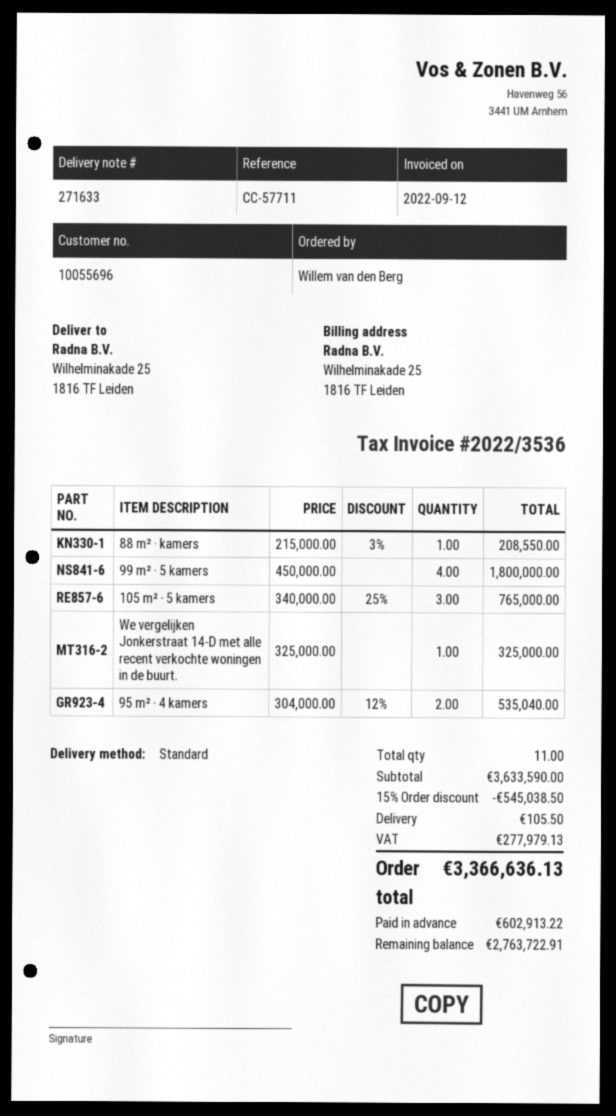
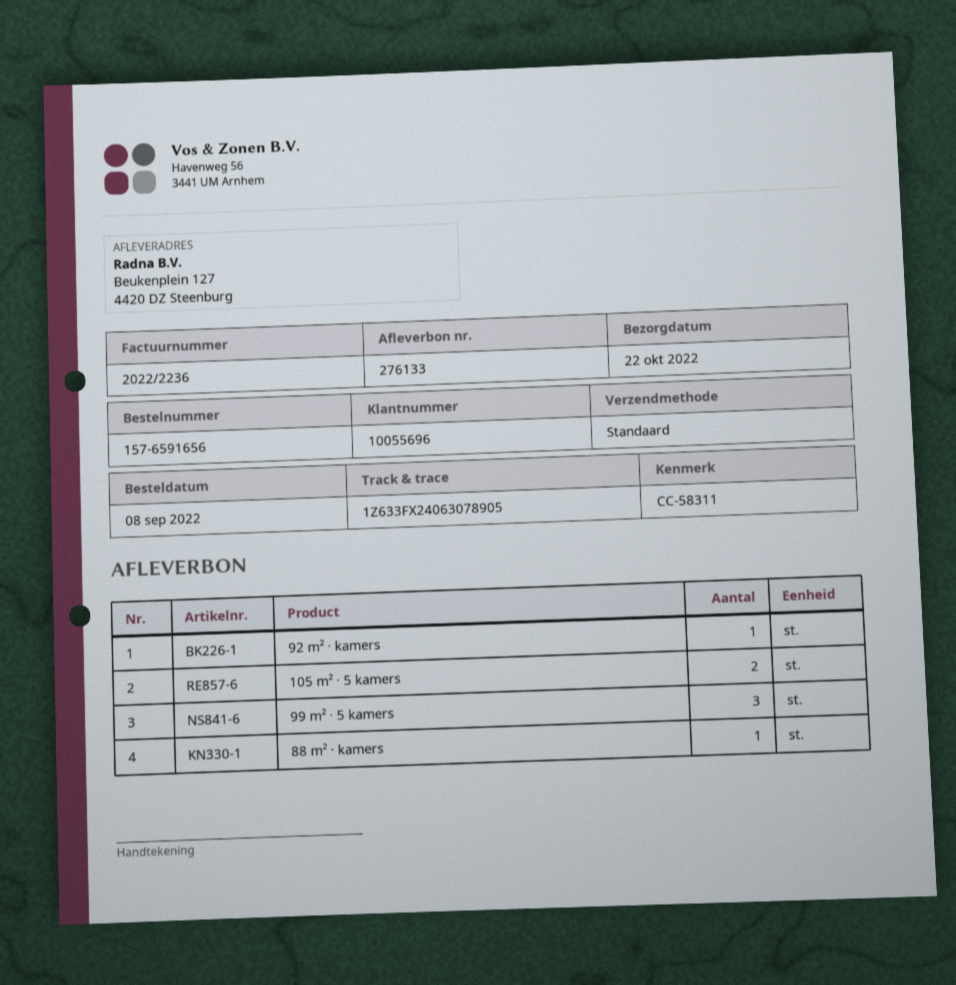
delivery note number: 271633 -> 276133
invoice number: 2022/3536 -> 2022/2236
reference: CC-57711 -> CC-58311
ship to: Wilhelminakade 25, 1816 TF Leiden -> Beukenplein 127, 4420 DZ Steenburg
99 m² · 5 kamers: 4 -> 3
105 m² · 5 kamers: 3 -> 2
We vergelijken Jonkerstraat 14-D met alle recent verkochte woningen in de buurt.: 1 -> none
95 m² · 4 kamers: 2 -> none
92 m² · kamers: none -> 1

